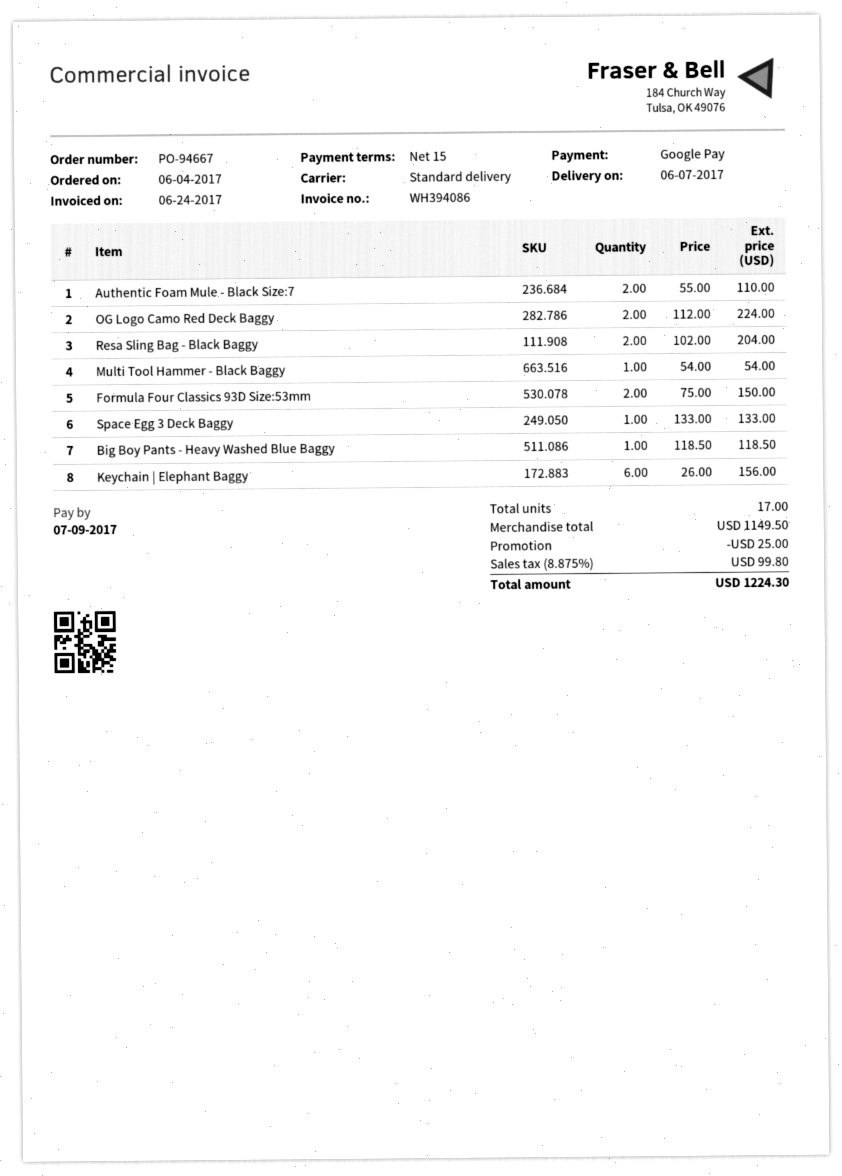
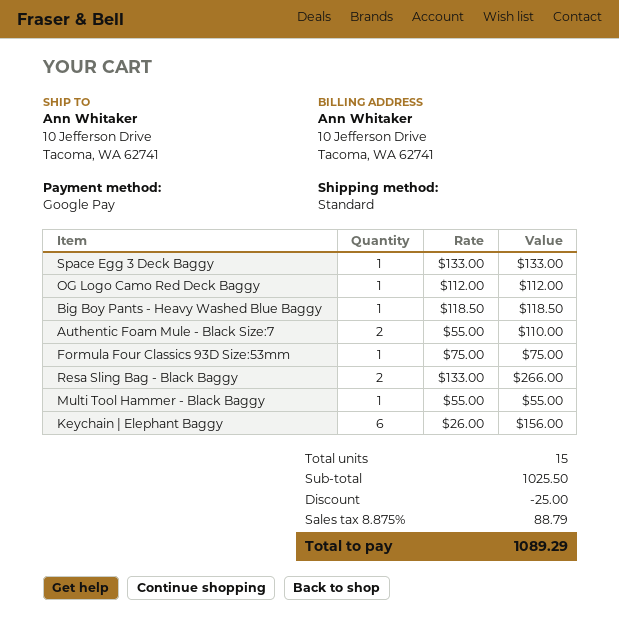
OG Logo Camo Red Deck Baggy: 2 x 112.00 = 224.00 -> 1 x 112.00 = 112.00
Resa Sling Bag - Black Baggy: 2 x 102.00 = 204.00 -> 2 x 133.00 = 266.00
Multi Tool Hammer - Black Baggy: 1 x 54.00 = 54.00 -> 1 x 55.00 = 55.00
Formula Four Classics 93D Size:53mm: 2 x 75.00 = 150.00 -> 1 x 75.00 = 75.00
total quantity: 17 -> 15
subtotal: 1149.50 -> 1025.50
tax: 8.875% = 99.80 -> 8.875% = 88.79
total: 1224.30 -> 1089.29

